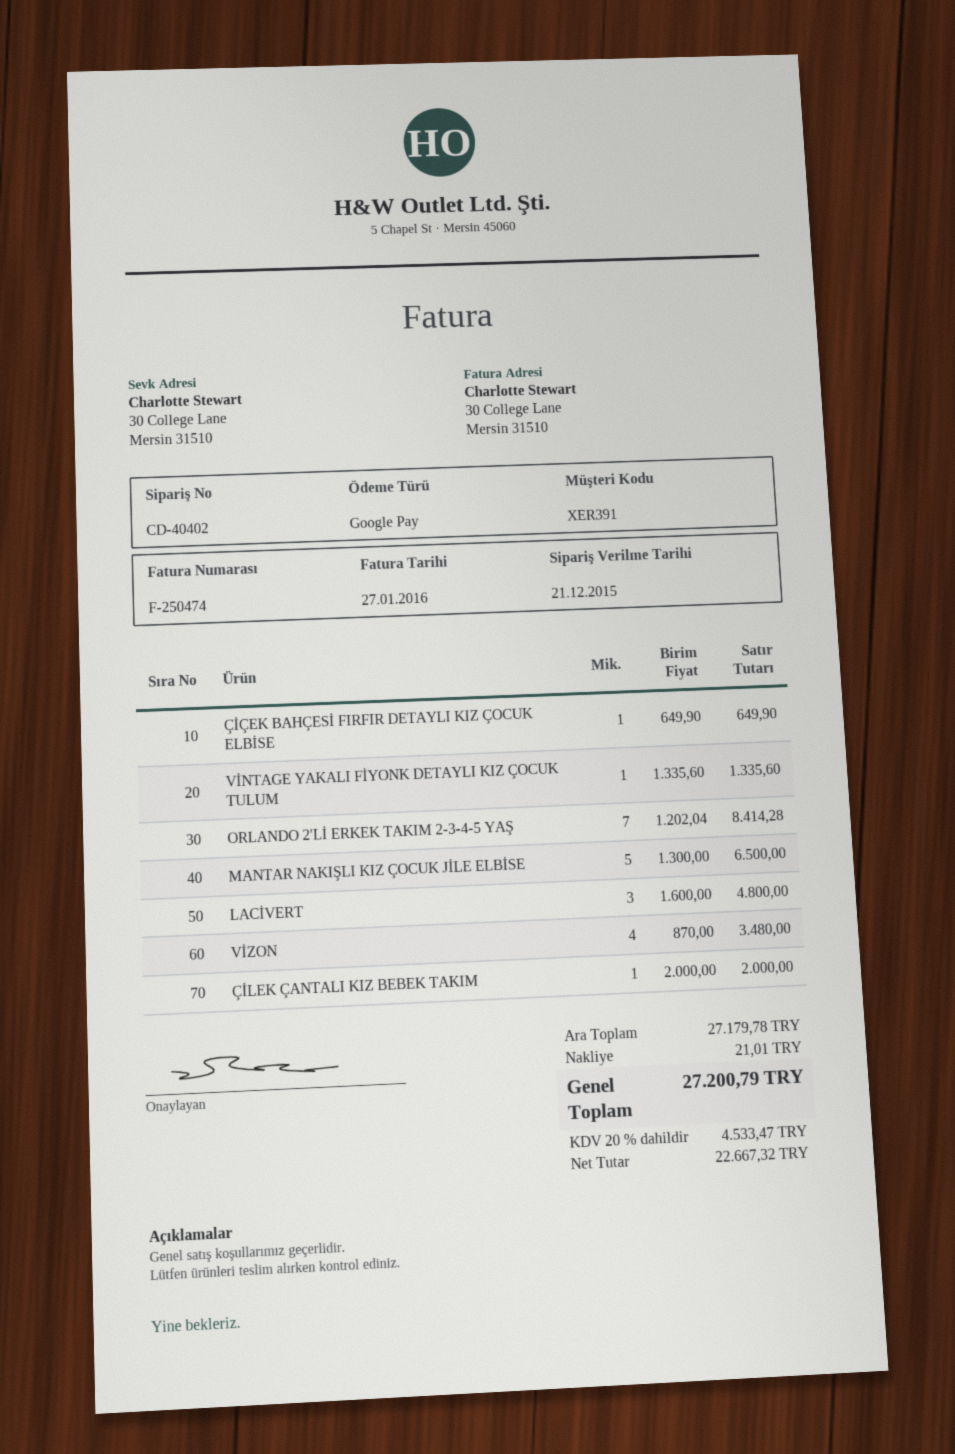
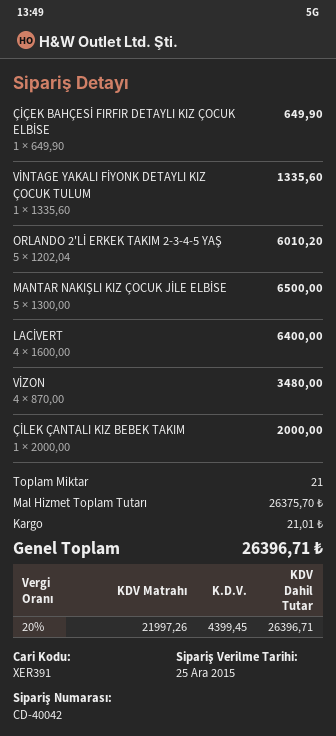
order number: CD-40402 -> CD-40042
order date: 2015-12-21 -> 2015-12-25
ORLANDO 2'Lİ ERKEK TAKIM 2-3-4-5 YAŞ: 7 x 1202.04 = 8414.28 -> 5 x 1202.04 = 6010.20
LACİVERT: 3 x 1600.00 = 4800.00 -> 4 x 1600.00 = 6400.00
subtotal: 27179.78 -> 26375.70
net: 22667.32 -> 21997.26
tax: 20% = 4533.47 -> 20% = 4399.45
total: 27200.79 -> 26396.71

